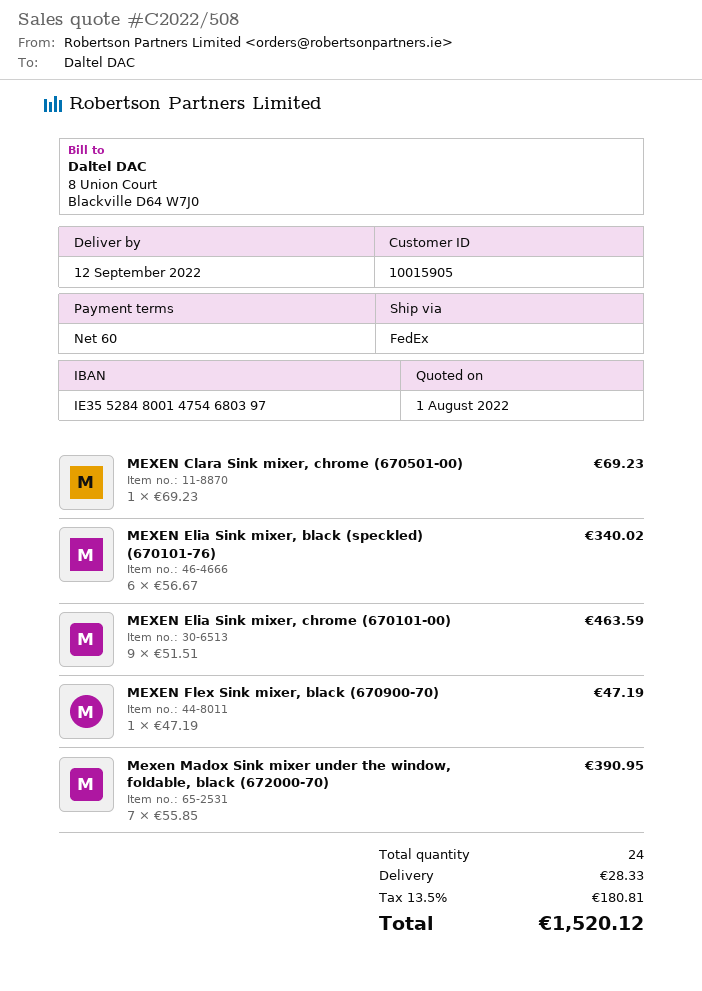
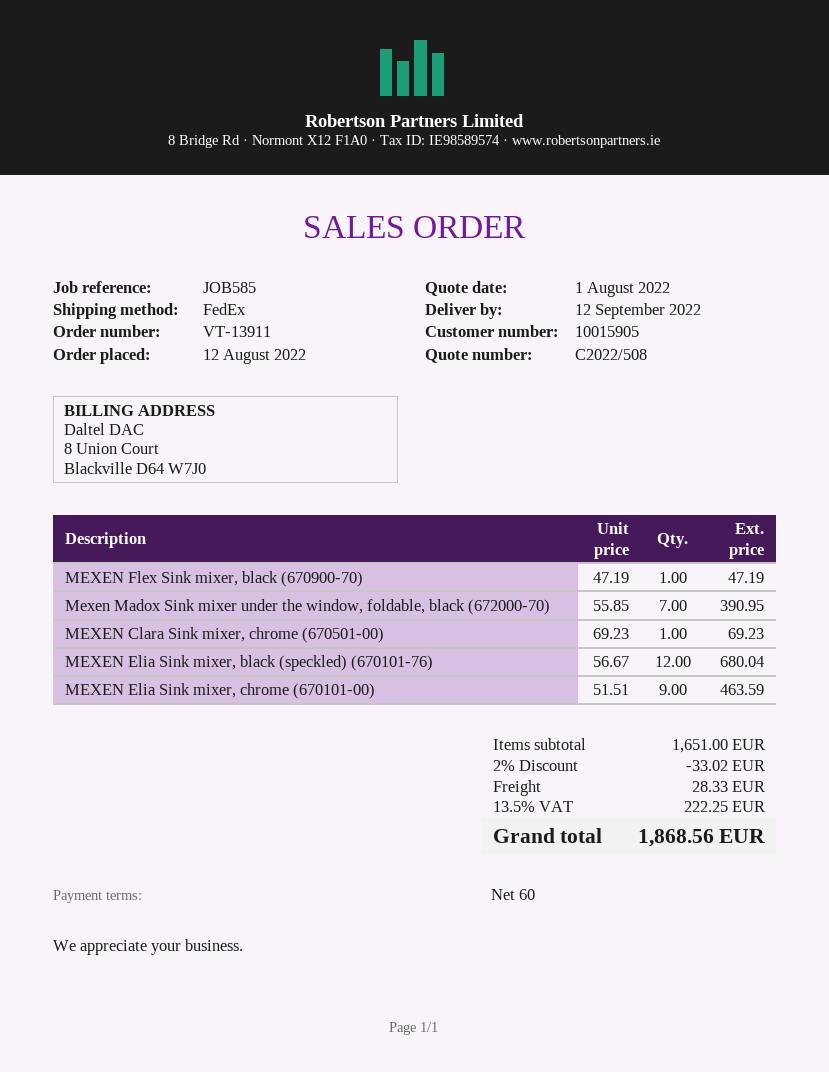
MEXEN Elia Sink mixer, black (speckled) (670101-76): 6 x 56.67 = 340.02 -> 12 x 56.67 = 680.04
discount: none -> 2% = 33.02
tax: 13.5% = 180.81 -> 13.5% = 222.25
total: 1520.12 -> 1868.56

